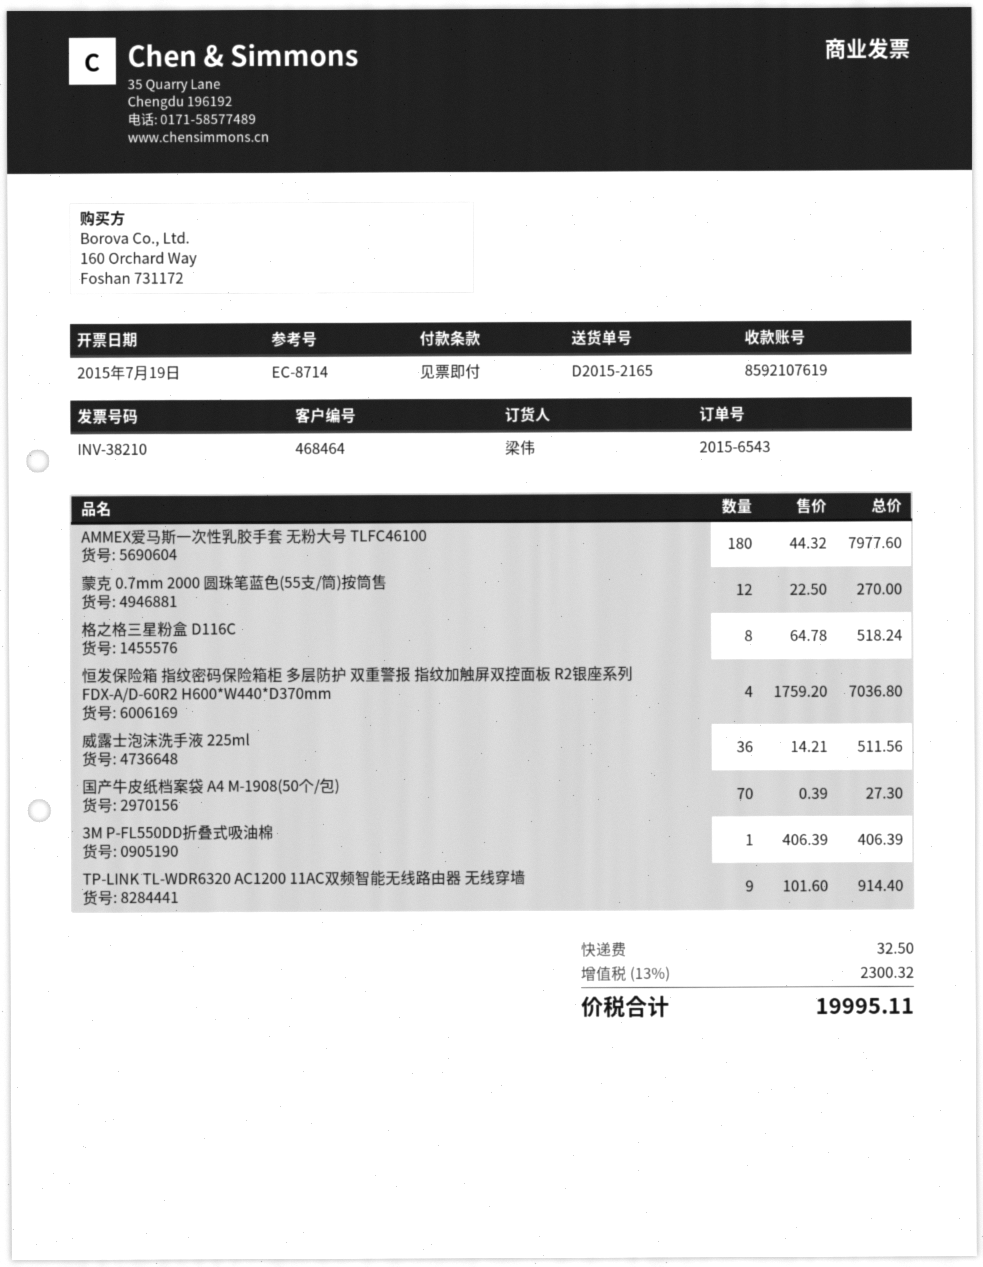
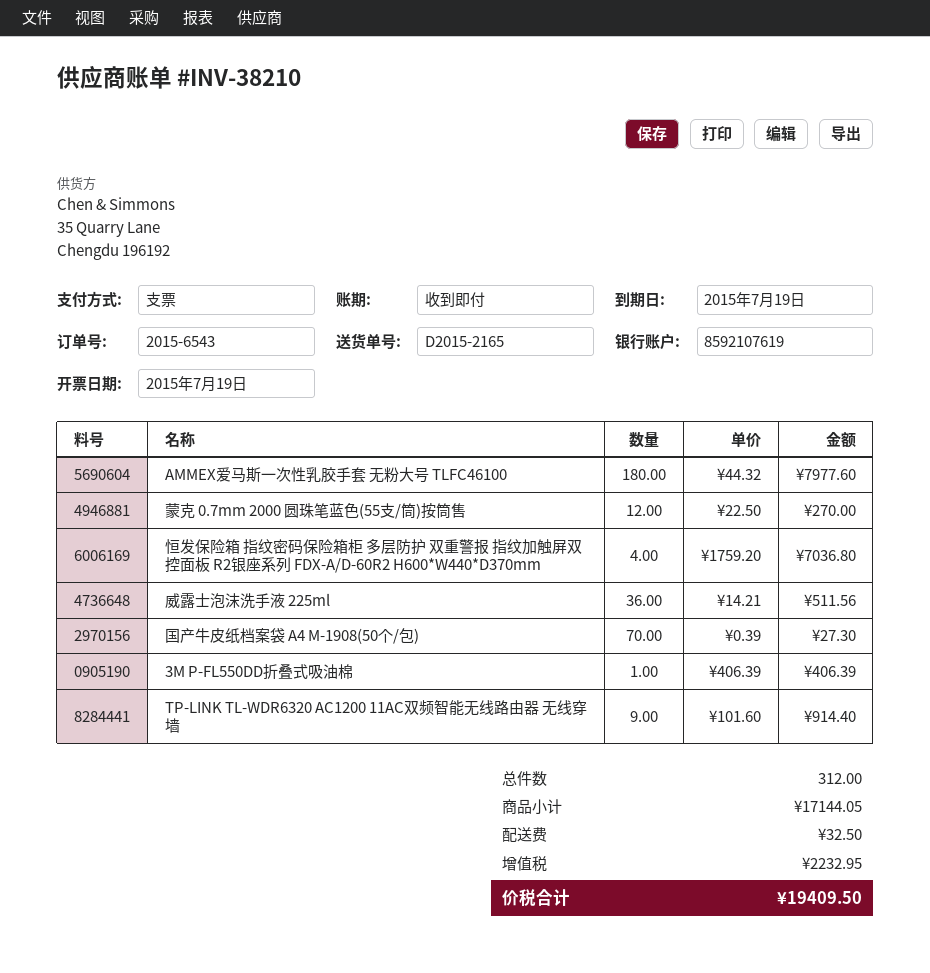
格之格三星粉盒 D116C: 8 x 64.78 = 518.24 -> none
tax: 2300.32 -> 2232.95
total: 19995.11 -> 19409.50

